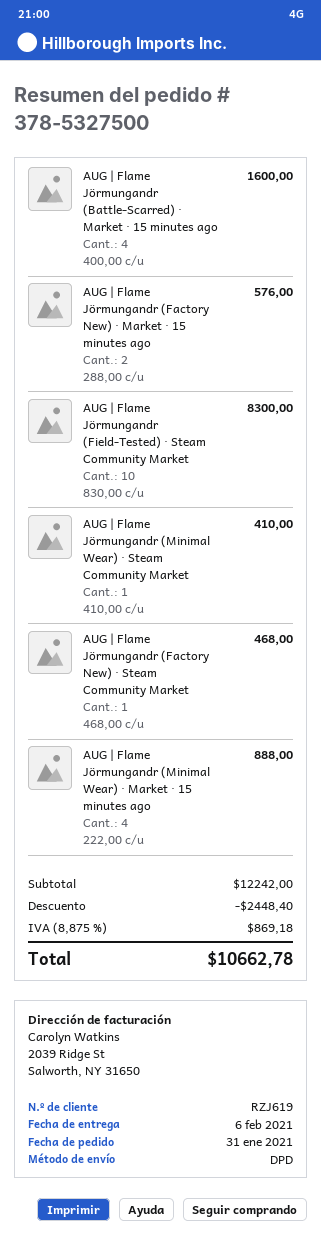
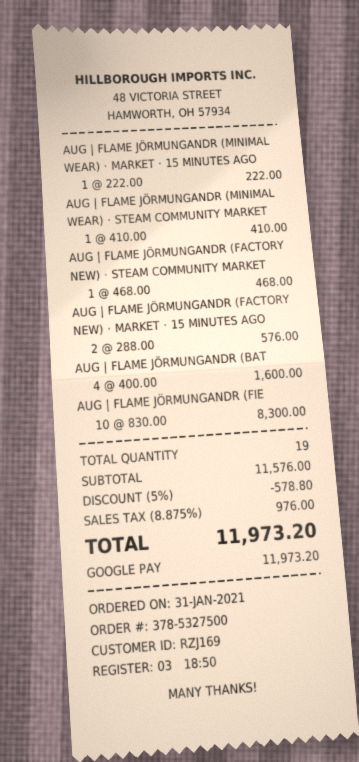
customer number: RZJ619 -> RZJ169
AUG | Flame Jörmungandr (Minimal Wear) · Market · 15 minutes ago: 4 x 222.00 = 888.00 -> 1 x 222.00 = 222.00
subtotal: 12242.00 -> 11576.00
discount: 2448.40 -> 578.80
tax: 8.875% = 869.18 -> 8.875% = 976.00
total: 10662.78 -> 11973.20

